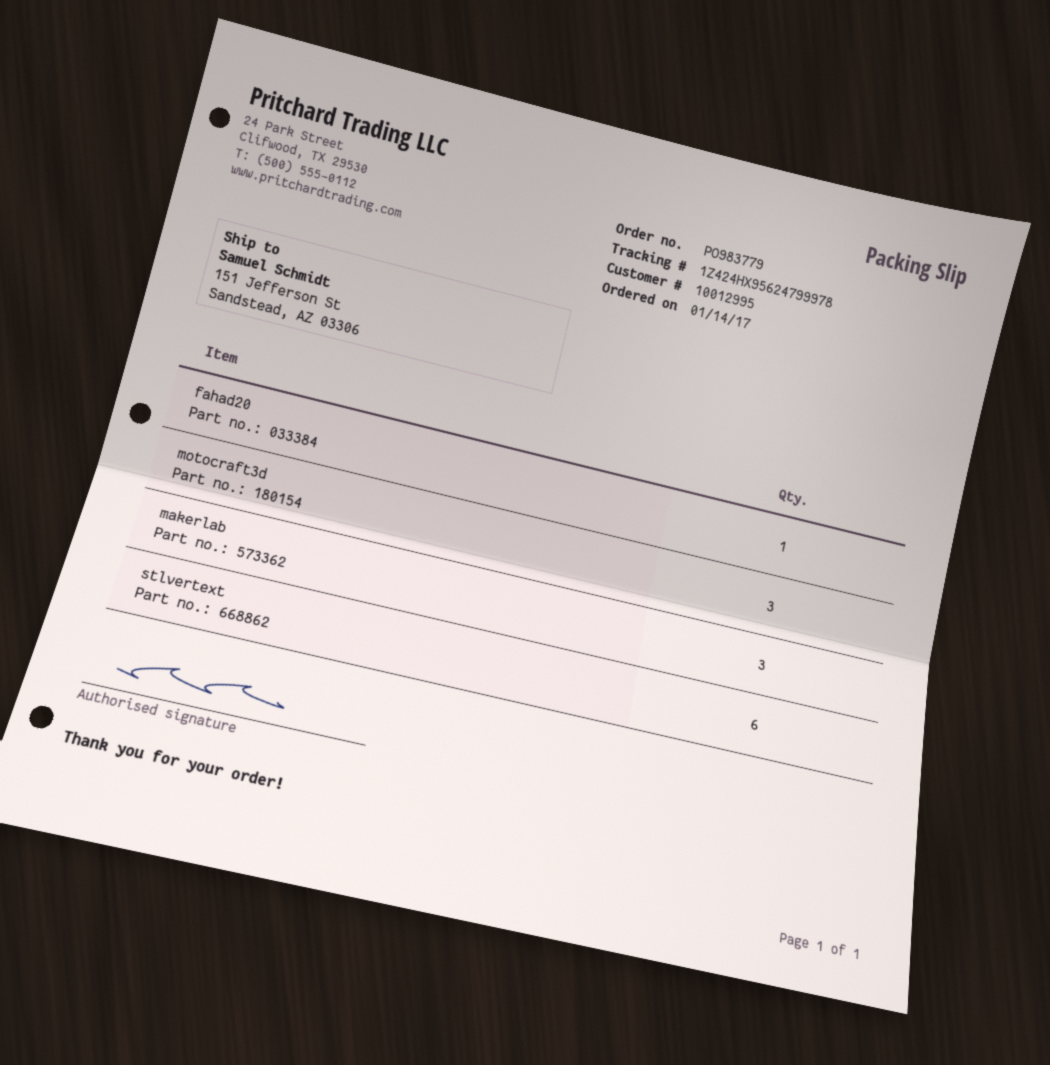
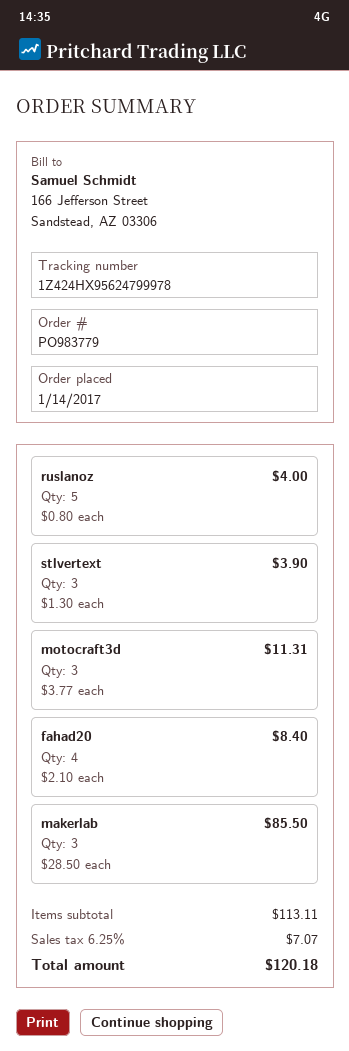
fahad20: 1 -> 4
stlvertext: 6 -> 3
ruslanoz: none -> 5

